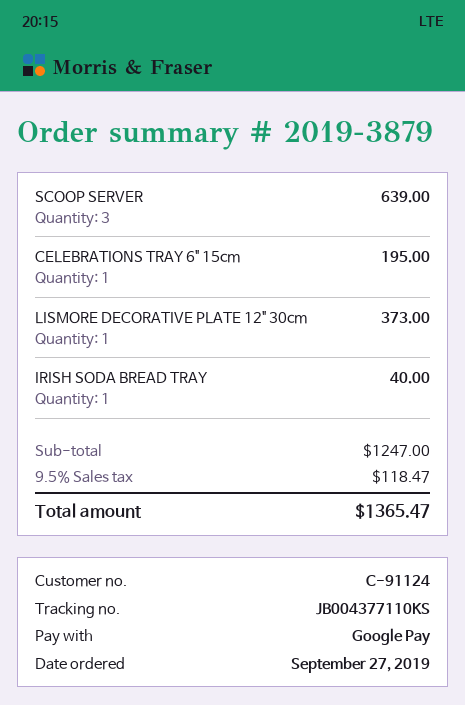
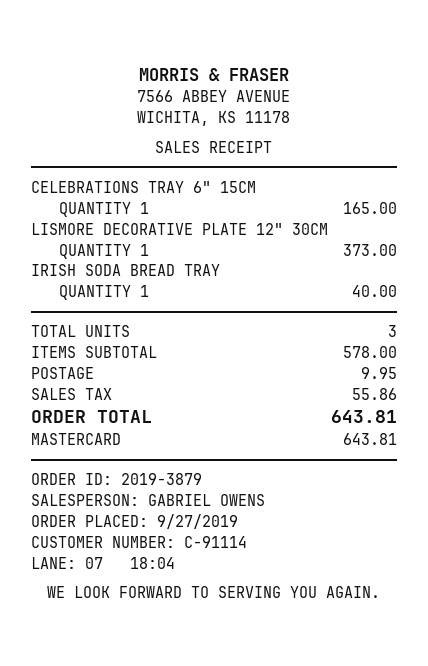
customer number: C-91124 -> C-91114
payment method: Google Pay -> Mastercard
SCOOP SERVER: 3 for 639.00 -> none
CELEBRATIONS TRAY 6" 15cm: 1 for 195.00 -> 1 for 165.00
subtotal: 1247.00 -> 578.00
shipping: none -> 9.95
tax: 118.47 -> 55.86
total: 1365.47 -> 643.81

